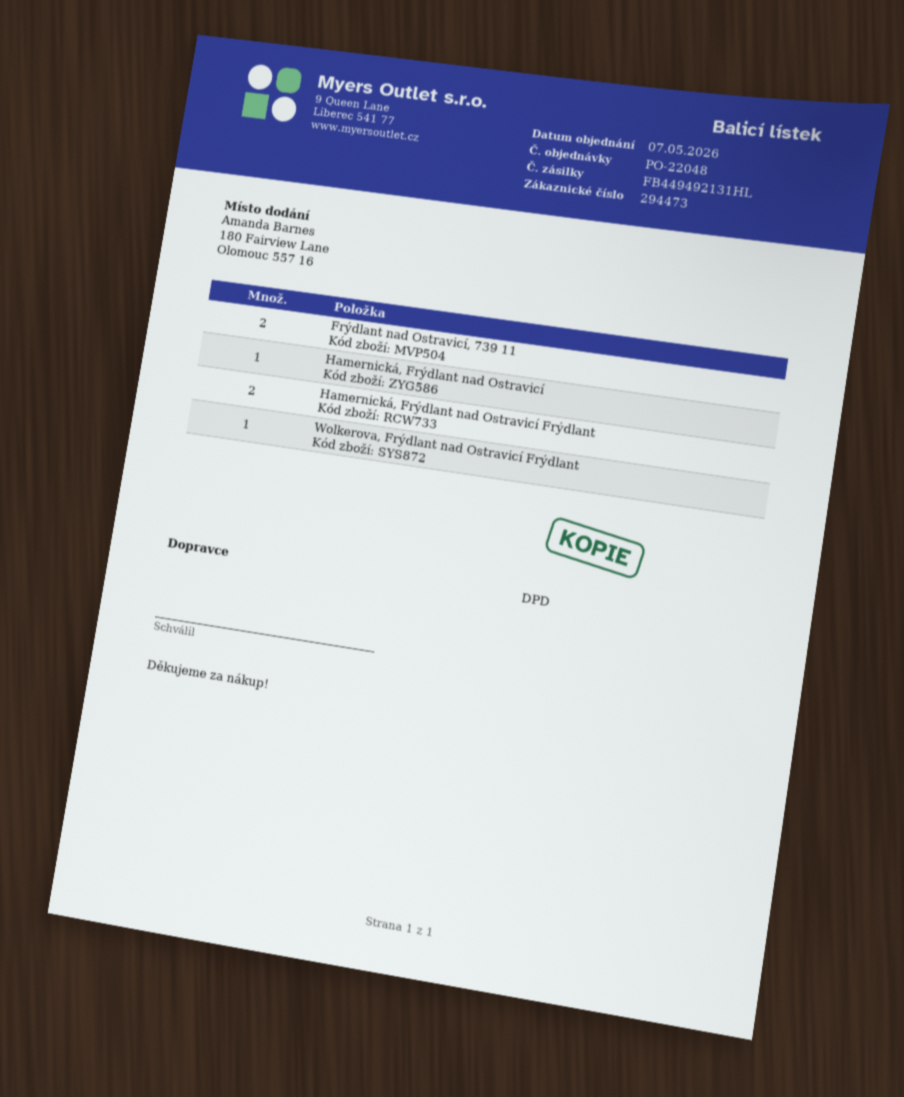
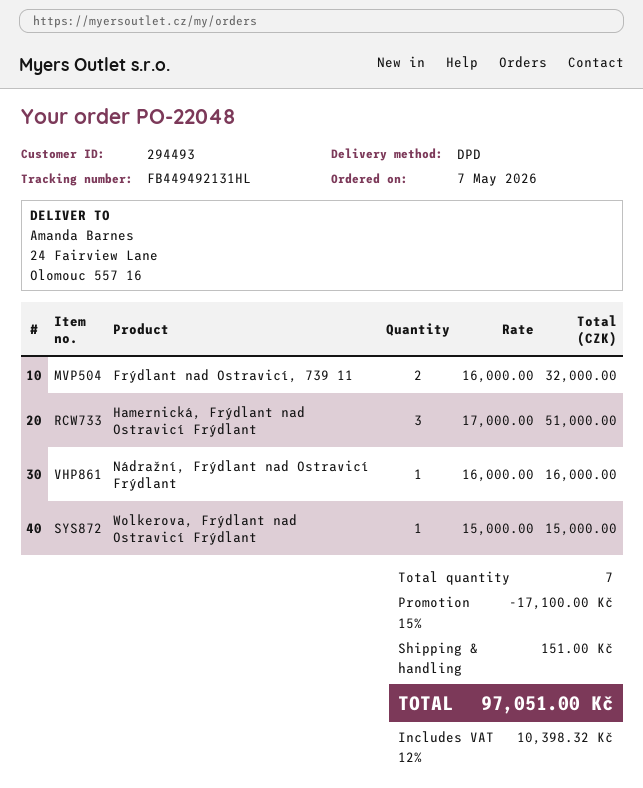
customer number: 294473 -> 294493
ship to: 180 Fairview Lane, Olomouc 557 16 -> 24 Fairview Lane, Olomouc 557 16
Hamernická, Frýdlant nad Ostravicí: 1 -> none
Hamernická, Frýdlant nad Ostravicí Frýdlant: 2 -> 3
Nádražní, Frýdlant nad Ostravicí Frýdlant: none -> 1

